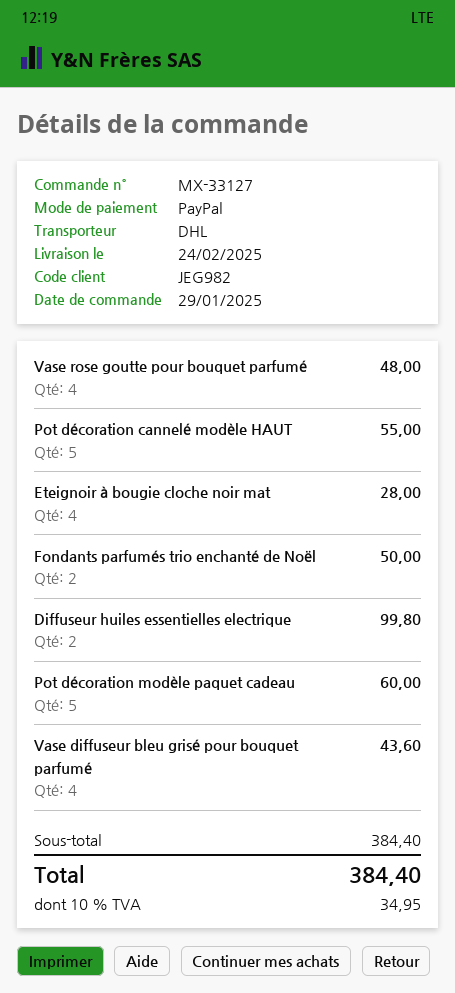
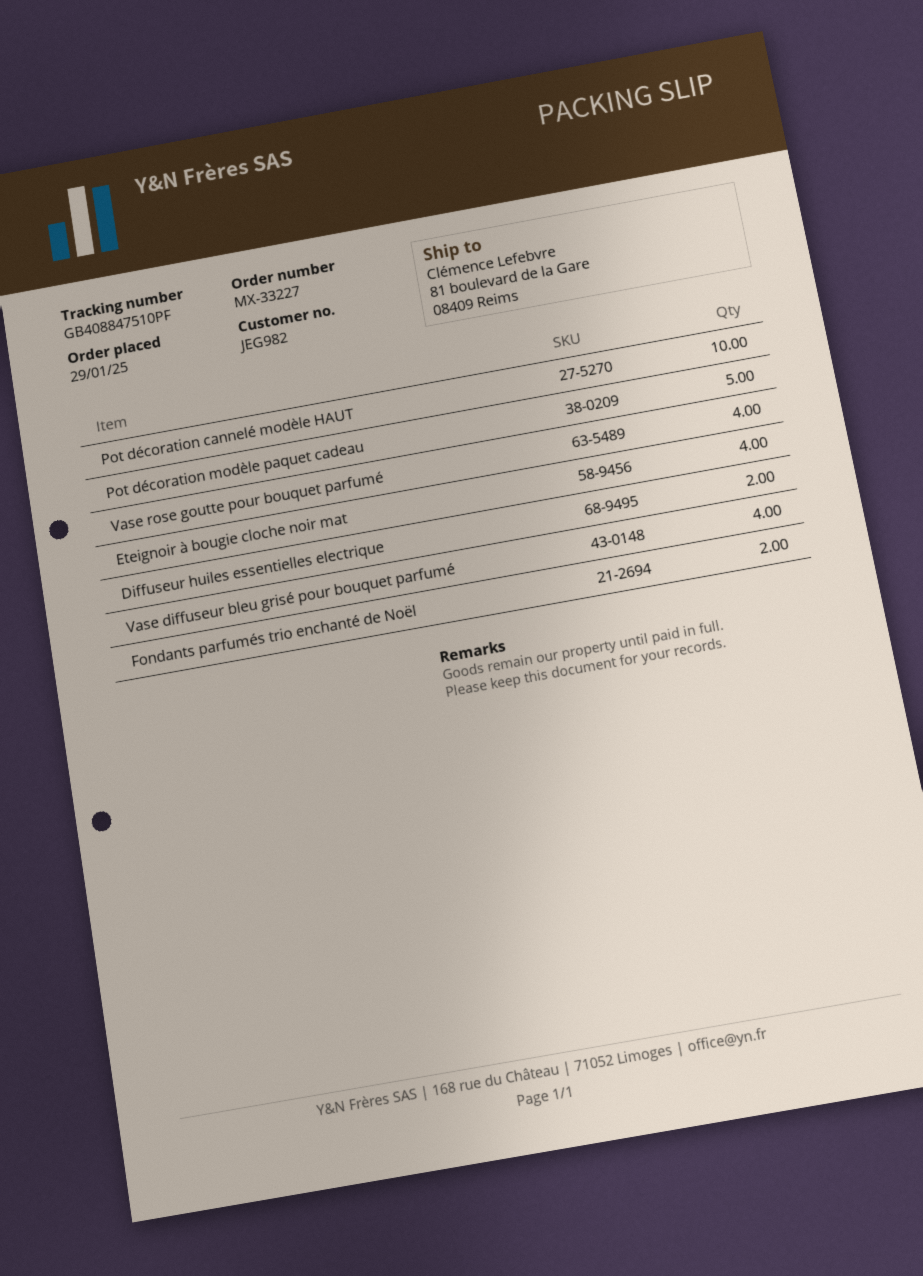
order number: MX-33127 -> MX-33227
Pot décoration cannelé modèle HAUT: 5 -> 10

